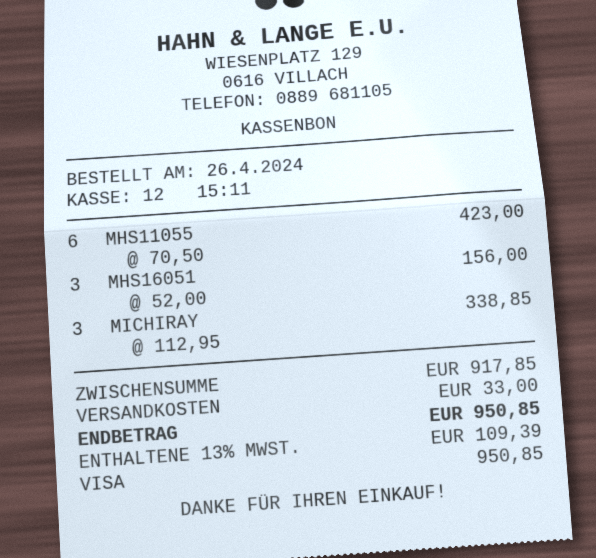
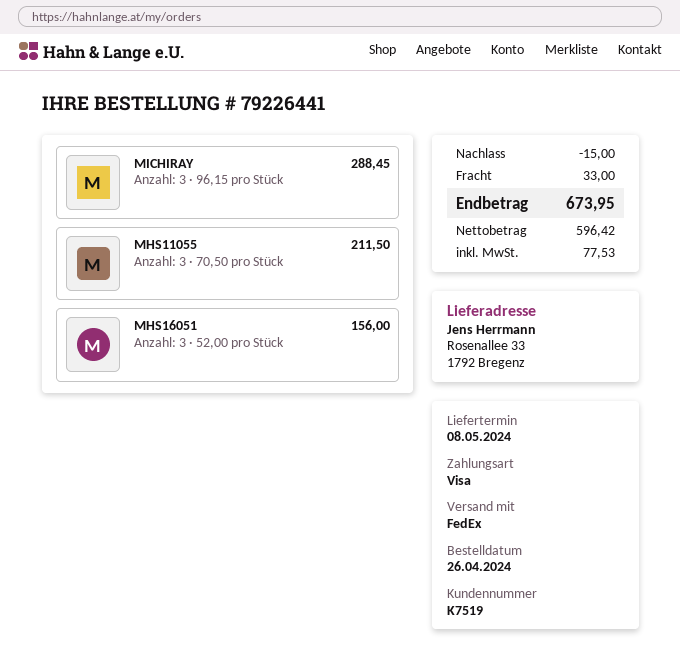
MHS11055: 6 x 70.50 = 423.00 -> 3 x 70.50 = 211.50
MICHIRAY: 3 x 112.95 = 338.85 -> 3 x 96.15 = 288.45
discount: none -> 15.00
tax: 109.39 -> 77.53
total: 950.85 -> 673.95

